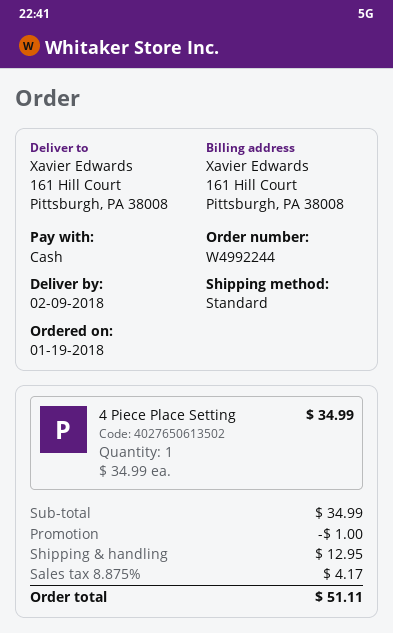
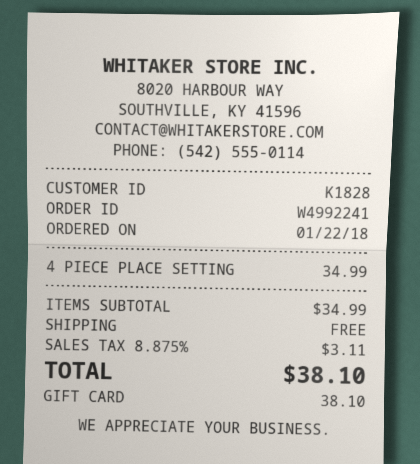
order number: W4992244 -> W4992241
order date: 2018-01-19 -> 2018-01-22
payment method: cash -> gift card
discount: 1.00 -> none
shipping: 12.95 -> 0.00
tax: 8.875% = 4.17 -> 8.875% = 3.11
total: 51.11 -> 38.10

